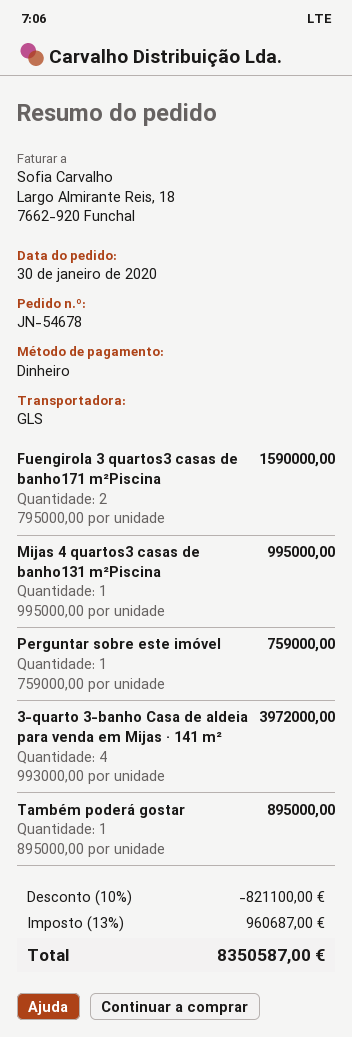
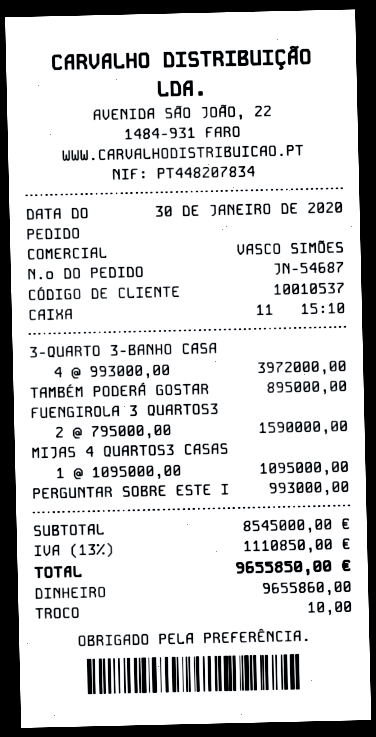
order number: JN-54678 -> JN-54687
Mijas 4 quartos3 casas de banho131 m²Piscina: 1 x 995000.00 = 995000.00 -> 1 x 1095000.00 = 1095000.00
Perguntar sobre este imóvel: 1 x 759000.00 = 759000.00 -> 1 x 993000.00 = 993000.00
discount: 10% = 821100.00 -> none
tax: 13% = 960687.00 -> 13% = 1110850.00
total: 8350587.00 -> 9655850.00

